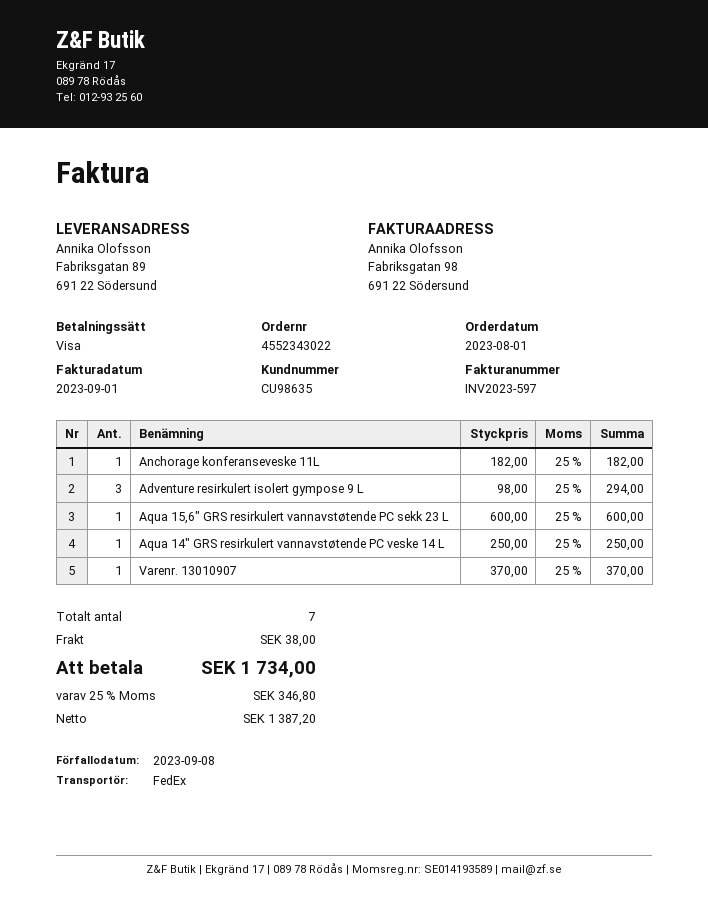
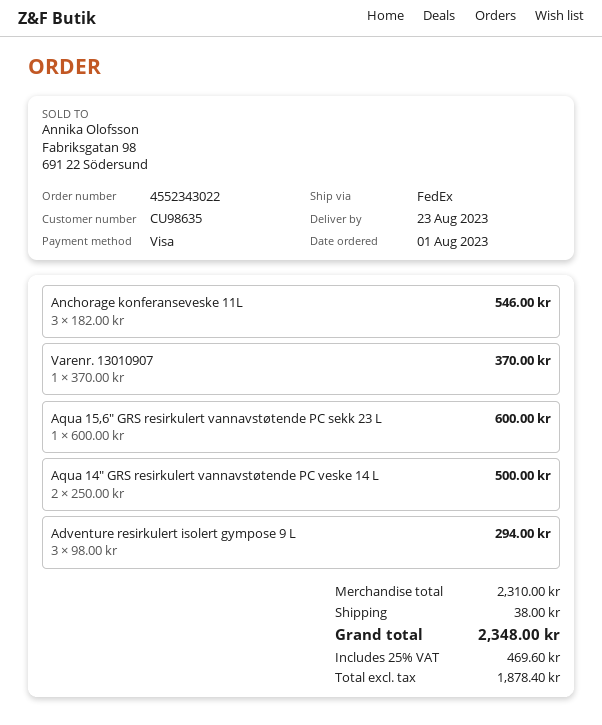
Anchorage konferanseveske 11L: 1 x 182.00 = 182.00 -> 3 x 182.00 = 546.00
Aqua 14" GRS resirkulert vannavstøtende PC veske 14 L: 1 x 250.00 = 250.00 -> 2 x 250.00 = 500.00
net: 1387.20 -> 1878.40
tax: 25% = 346.80 -> 25% = 469.60
total: 1734.00 -> 2348.00

